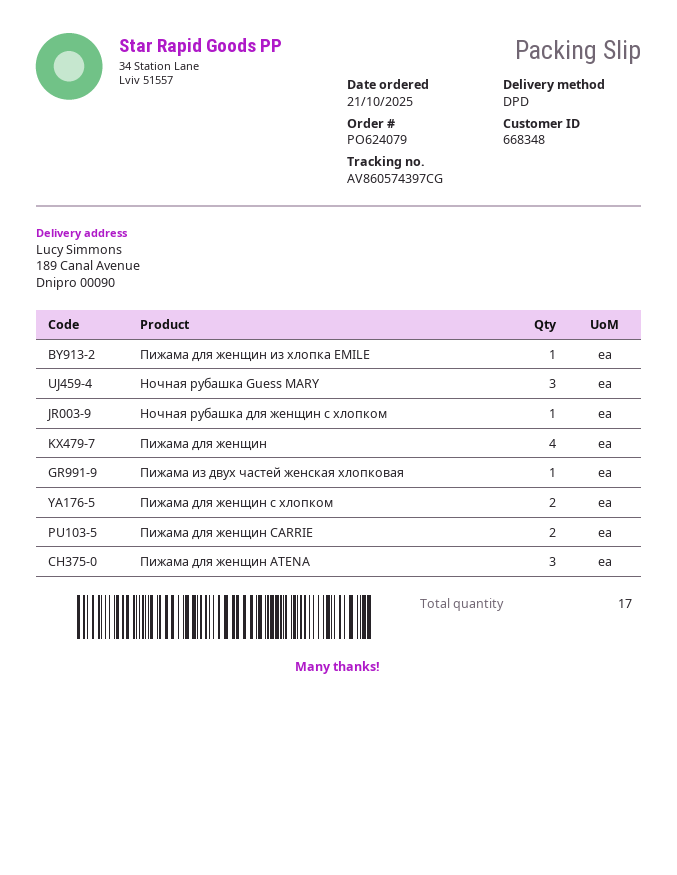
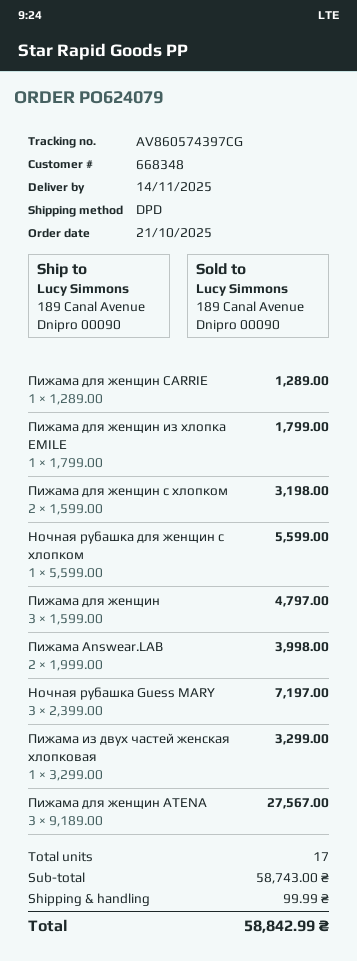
Пижама для женщин: 4 -> 3
Пижама для женщин CARRIE: 2 -> 1
Пижама Answear.LAB: none -> 2

